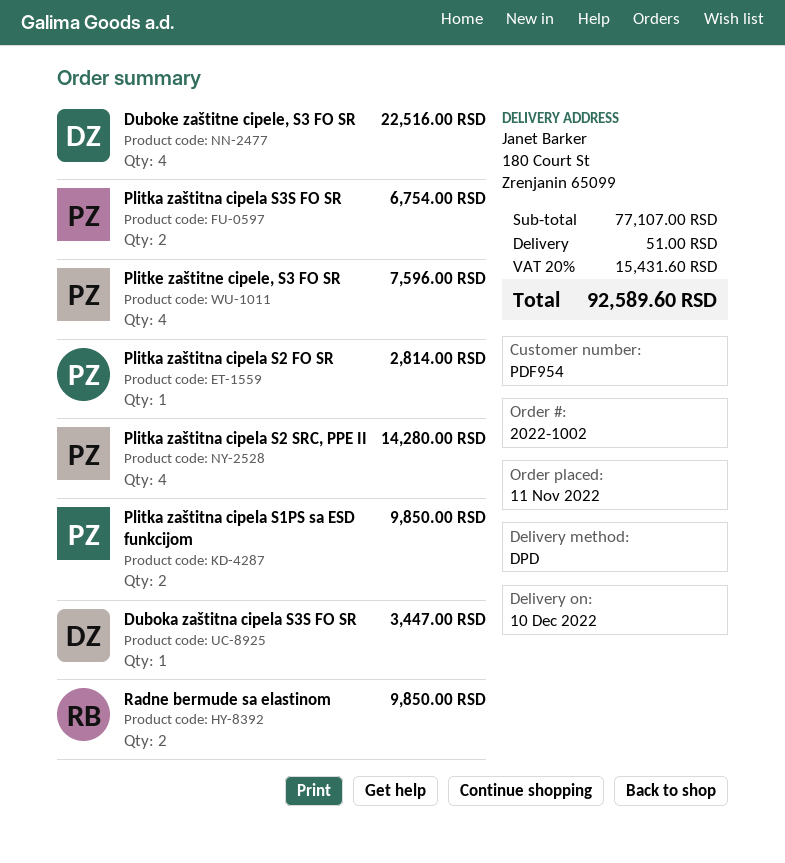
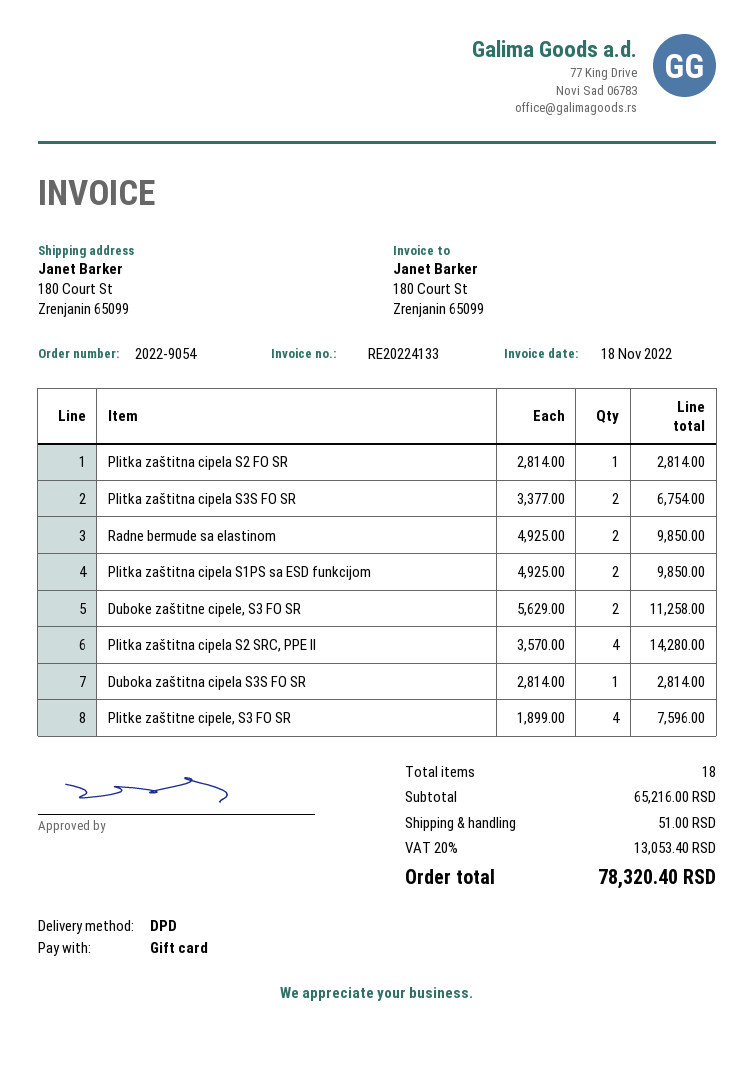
order number: 2022-1002 -> 2022-9054
Duboke zaštitne cipele, S3 FO SR: 4 for 22516.00 -> 2 for 11258.00
Duboka zaštitna cipela S3S FO SR: 1 for 3447.00 -> 1 for 2814.00
subtotal: 77107.00 -> 65216.00
tax: 20% = 15431.60 -> 20% = 13053.40
total: 92589.60 -> 78320.40

